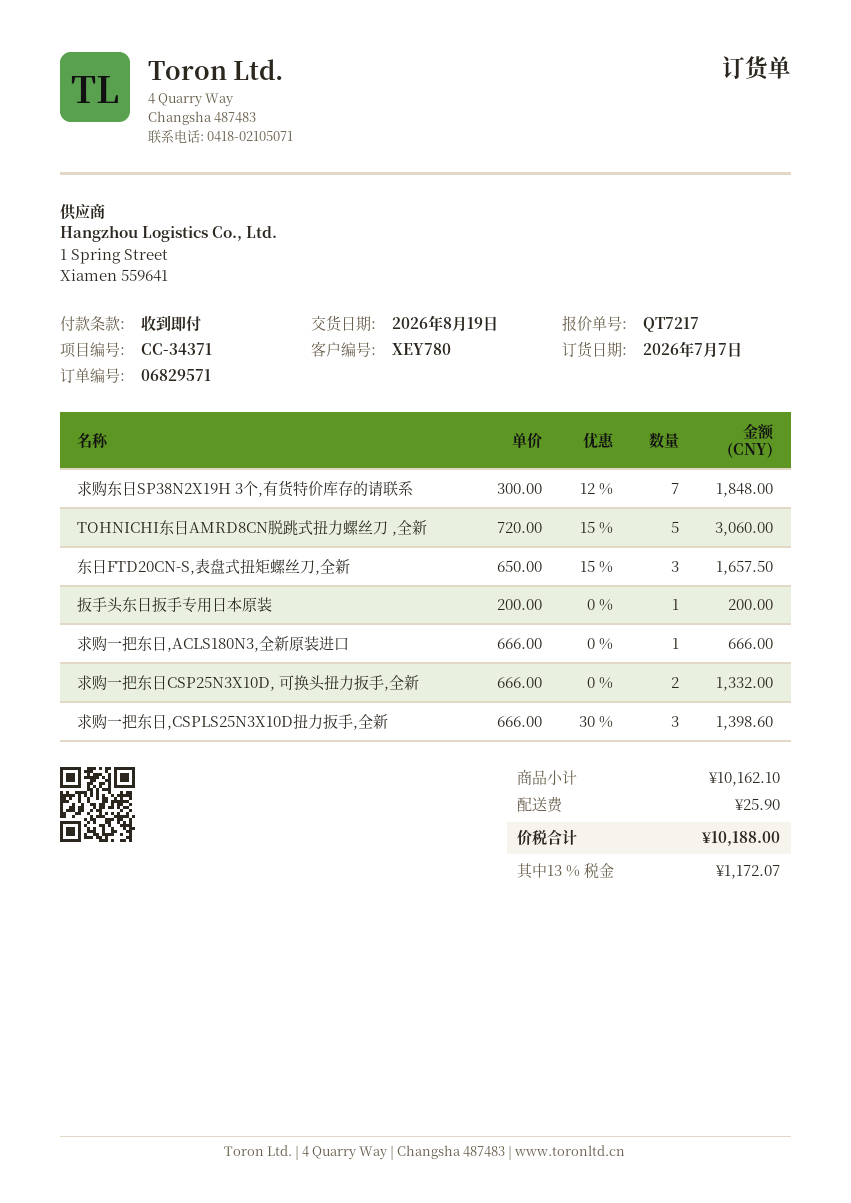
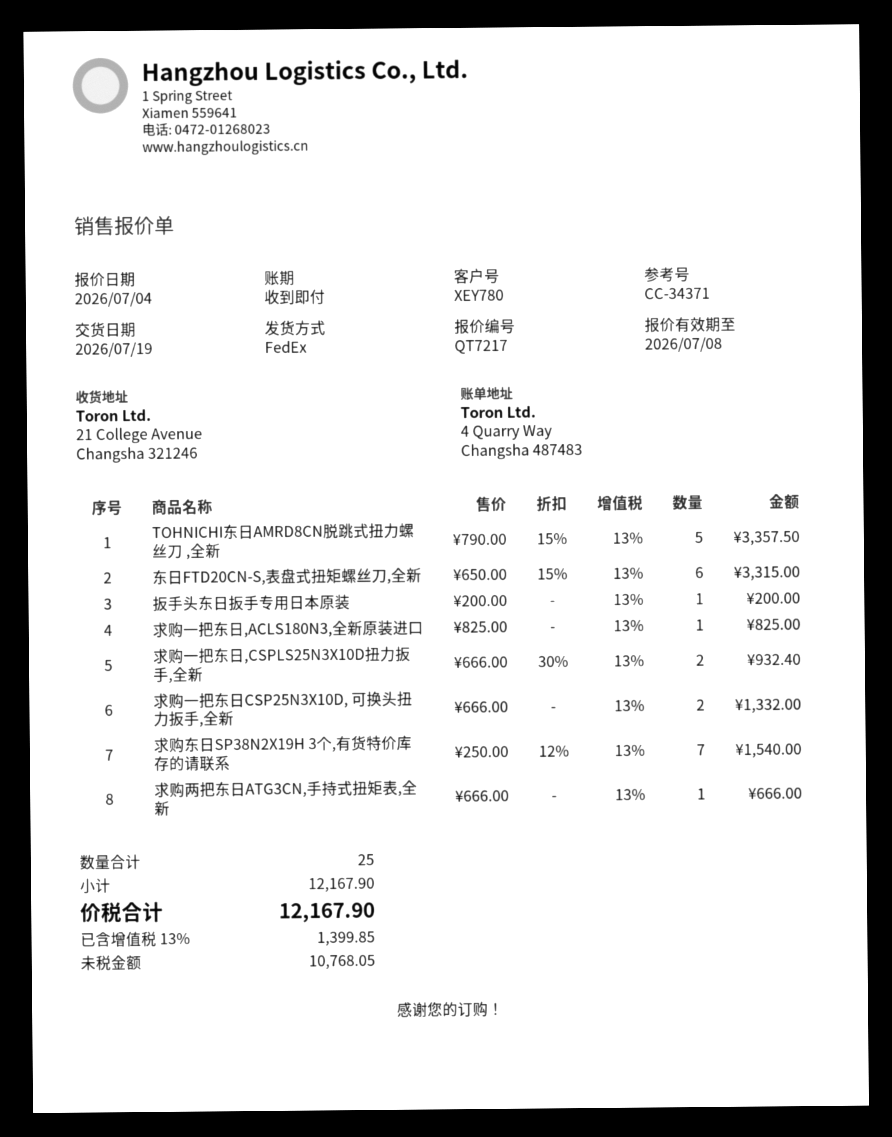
delivery date: 2026-08-19 -> 2026-07-19
求购东日SP38N2X19H 3个,有货特价库存的请联系: 7 x 300.00 - 12% = 1848.00 -> 7 x 250.00 - 12% = 1540.00
TOHNICHI东日AMRD8CN脱跳式扭力螺丝刀 ,全新: 5 x 720.00 - 15% = 3060.00 -> 5 x 790.00 - 15% = 3357.50
东日FTD20CN-S,表盘式扭矩螺丝刀,全新: 3 x 650.00 - 15% = 1657.50 -> 6 x 650.00 - 15% = 3315.00
求购一把东日,ACLS180N3,全新原装进口: 1 x 666.00 = 666.00 -> 1 x 825.00 = 825.00
求购一把东日,CSPLS25N3X10D扭力扳手,全新: 3 x 666.00 - 30% = 1398.60 -> 2 x 666.00 - 30% = 932.40
求购两把东日ATG3CN,手持式扭矩表,全新: none -> 1 x 666.00 = 666.00
subtotal: 10162.10 -> 12167.90
shipping: 25.90 -> none
tax: 13% = 1172.07 -> 13% = 1399.85
total: 10188.00 -> 12167.90

